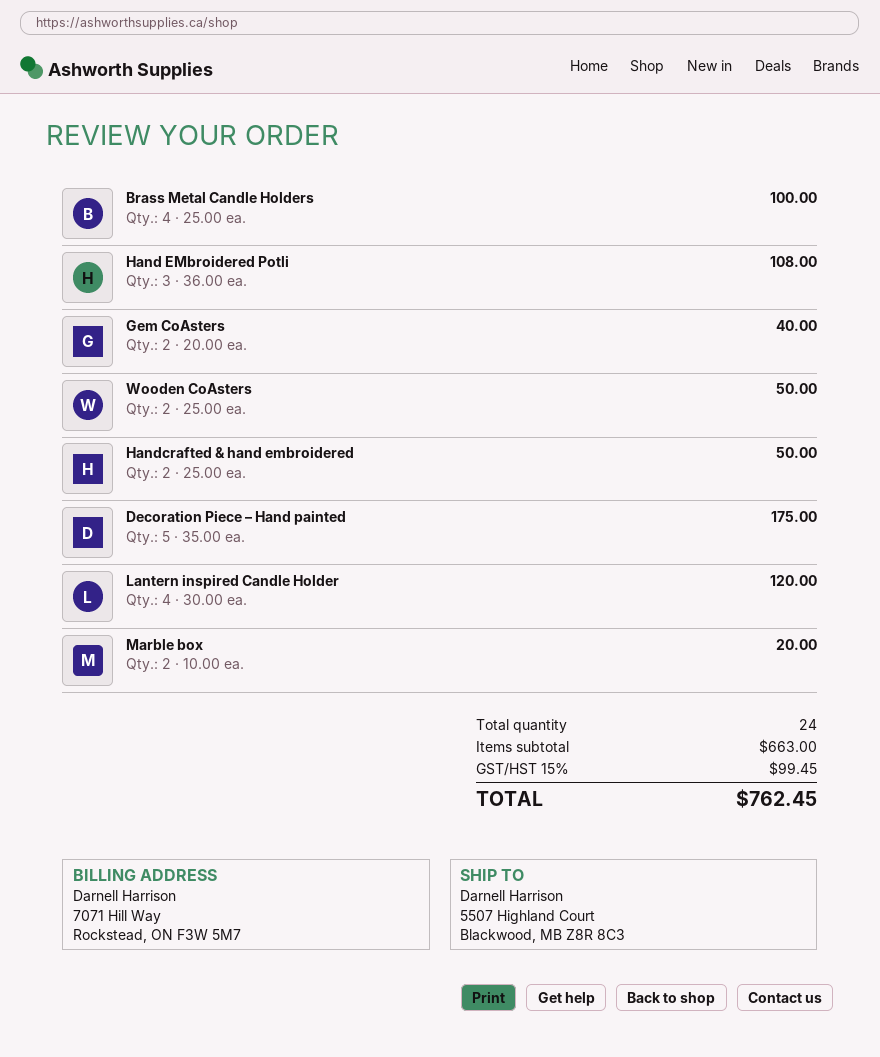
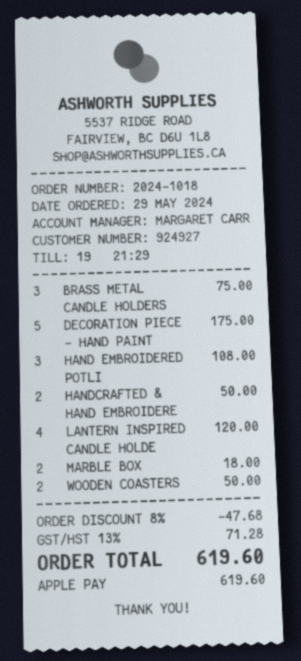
Brass Metal Candle Holders: 4 for 100.00 -> 3 for 75.00
Gem CoAsters: 2 for 40.00 -> none
Marble box: 2 for 20.00 -> 2 for 18.00
discount: none -> 8% = 47.68
tax: 15% = 99.45 -> 13% = 71.28
total: 762.45 -> 619.60

